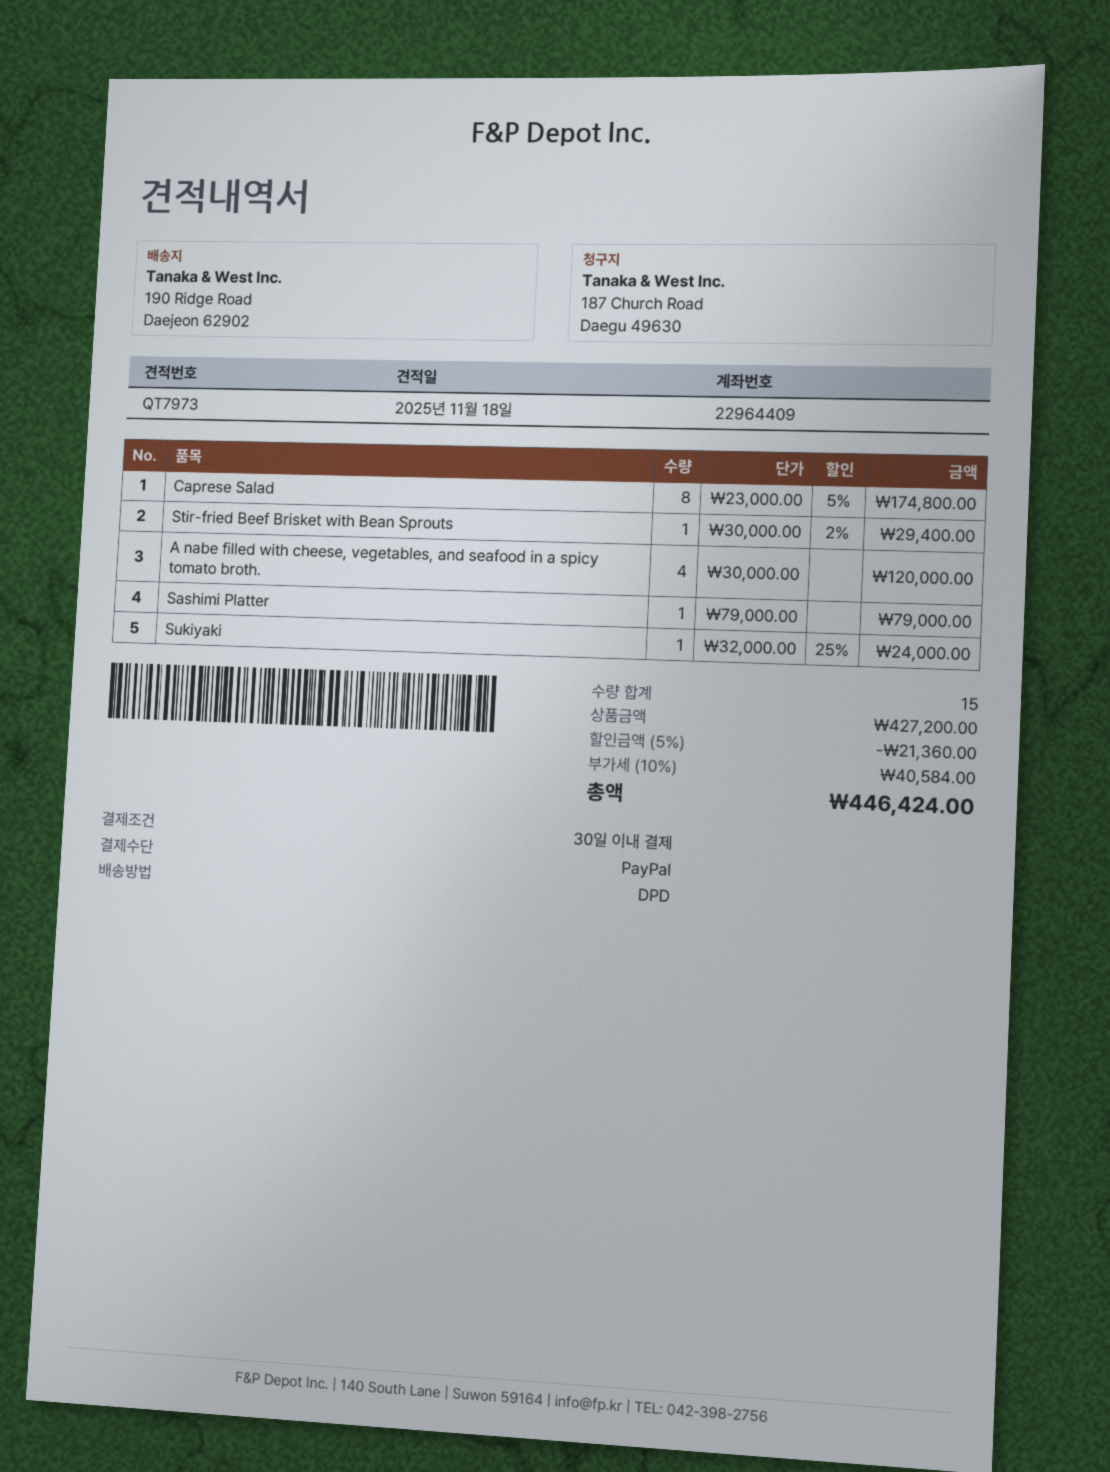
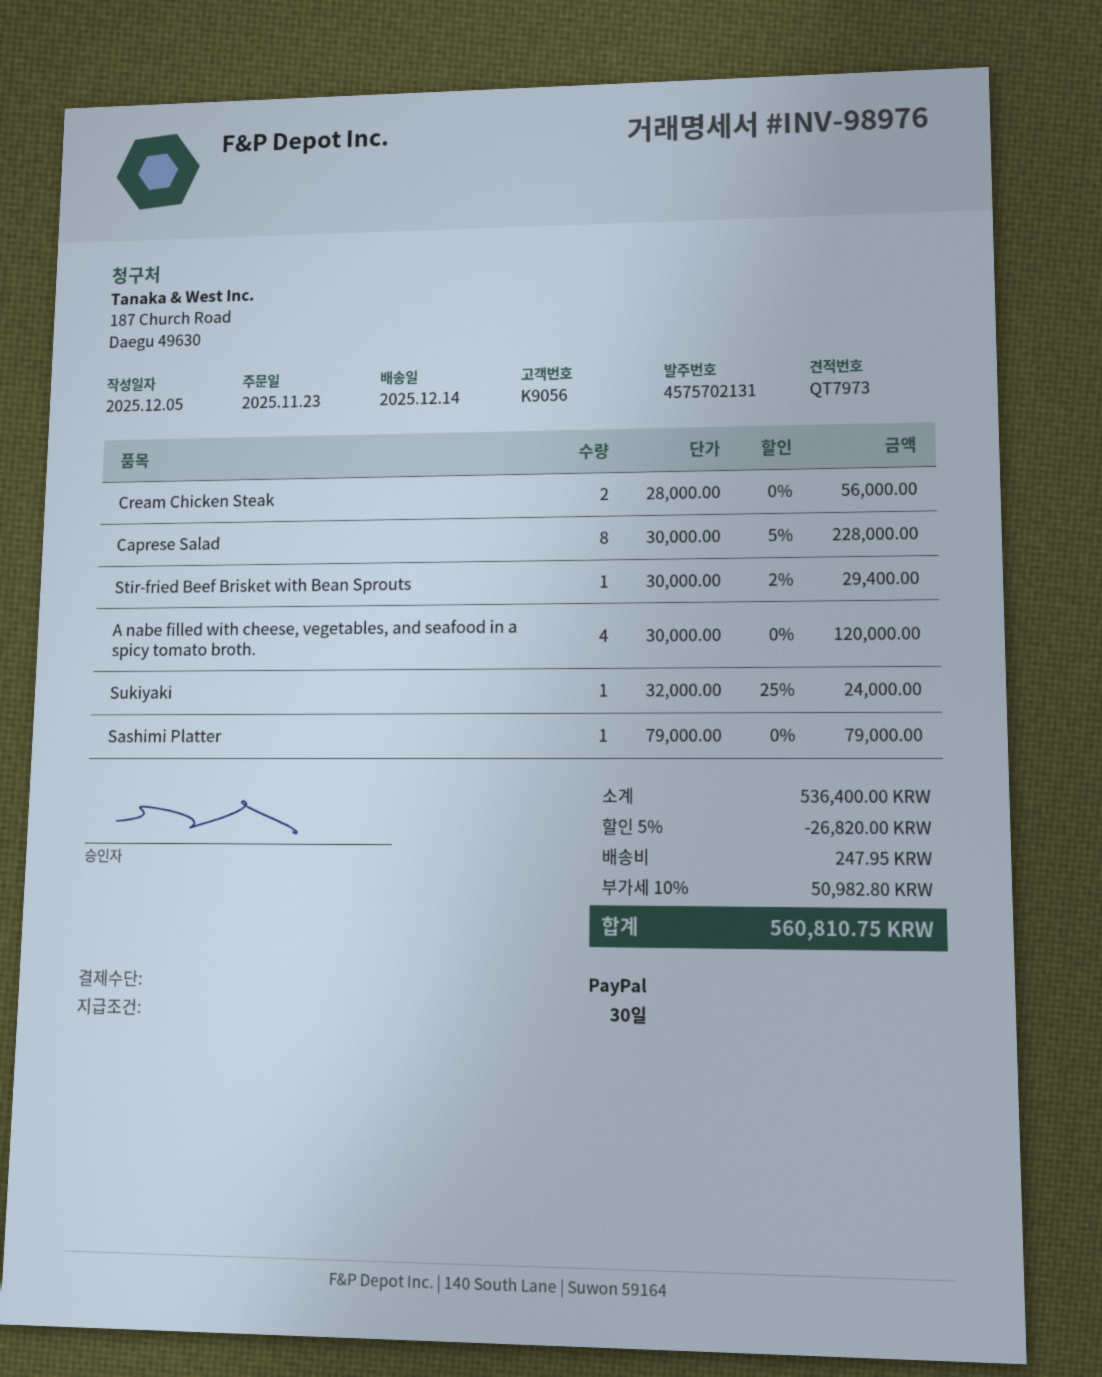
Caprese Salad: 8 x 23000.00 - 5% = 174800.00 -> 8 x 30000.00 - 5% = 228000.00
Cream Chicken Steak: none -> 2 x 28000.00 = 56000.00
subtotal: 427200.00 -> 536400.00
discount: 5% = 21360.00 -> 5% = 26820.00
shipping: none -> 247.95
tax: 10% = 40584.00 -> 10% = 50982.80
total: 446424.00 -> 560810.75

